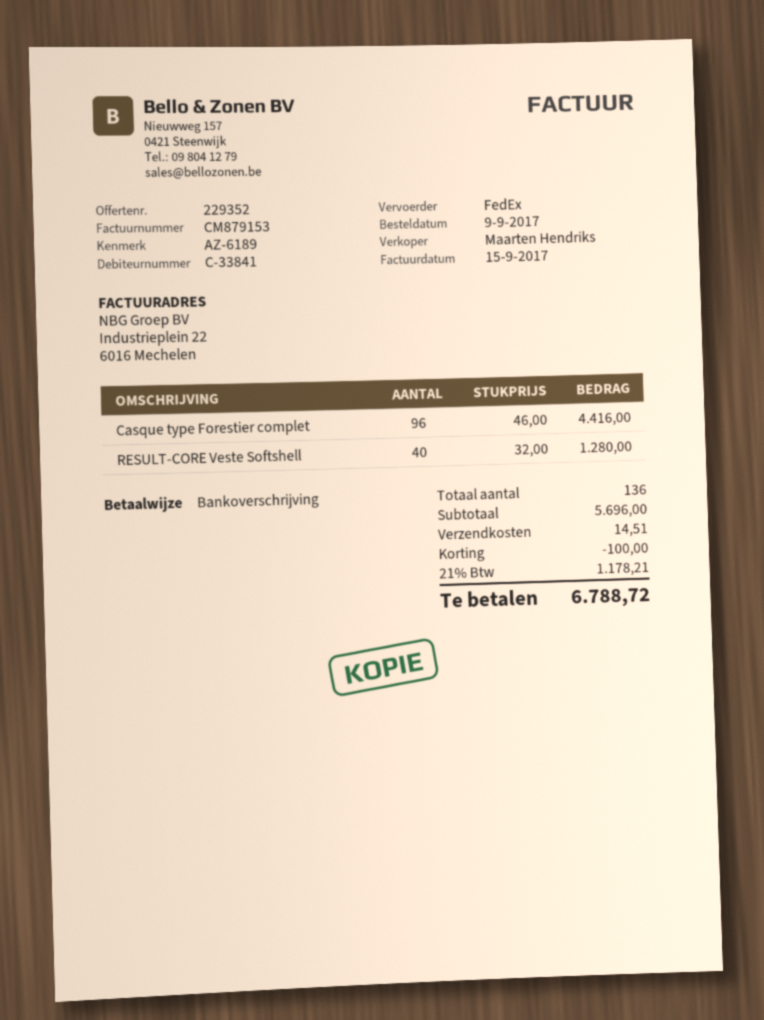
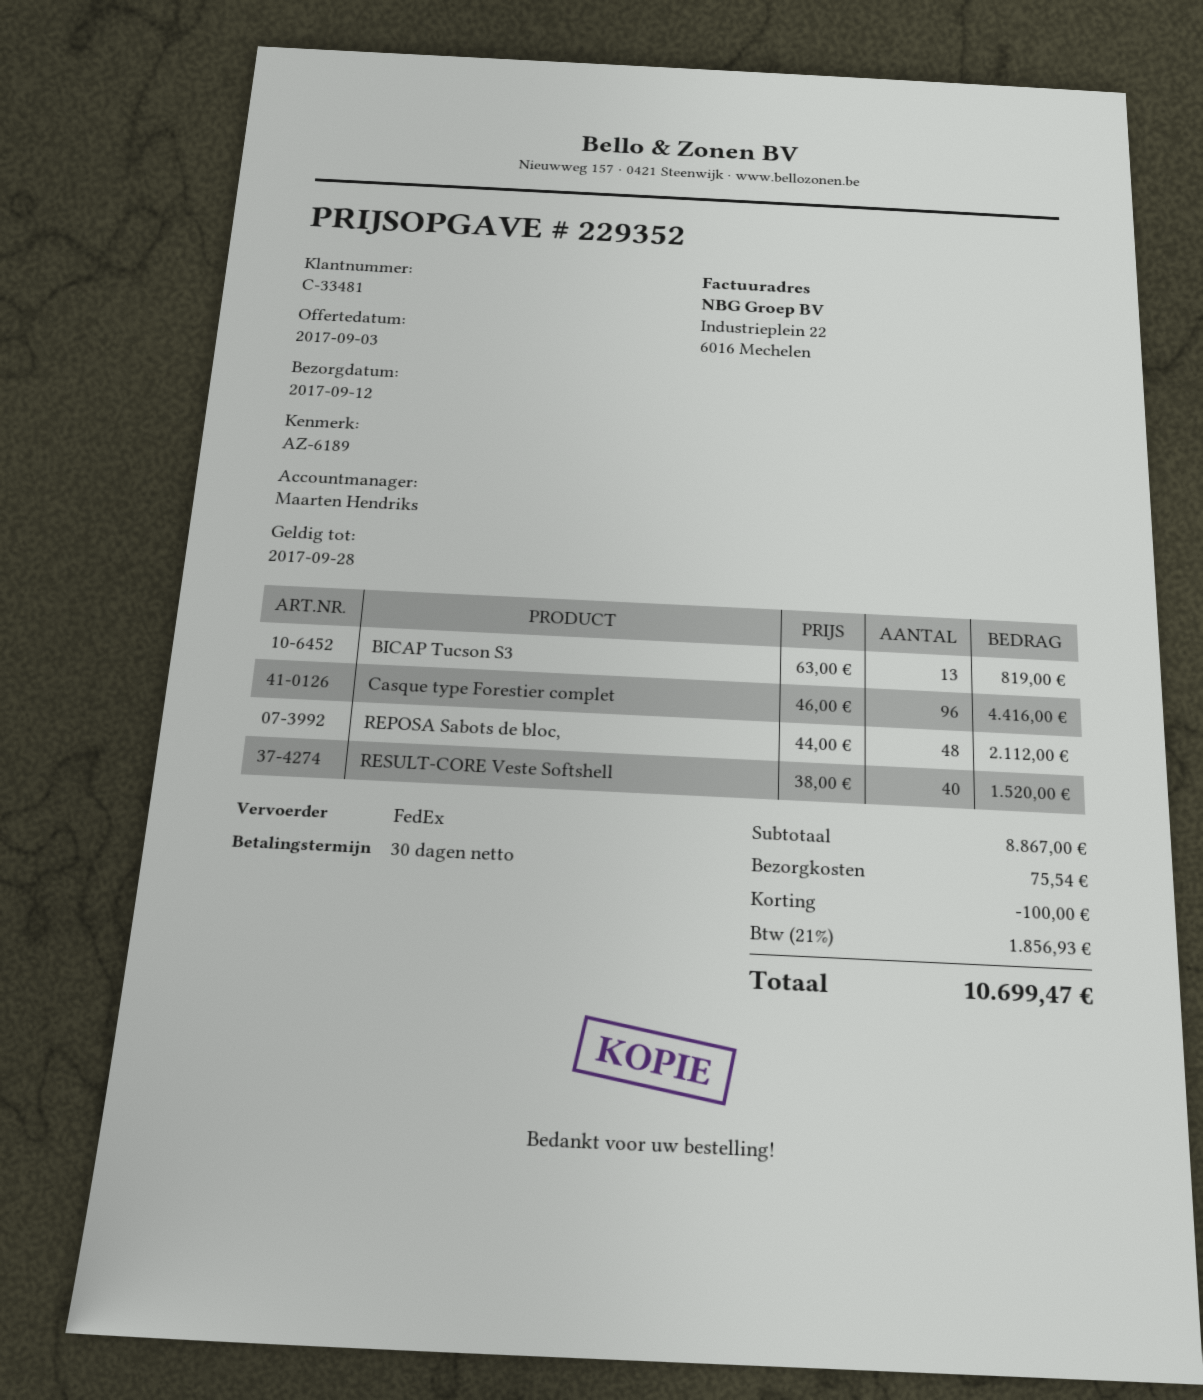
customer number: C-33841 -> C-33481
RESULT-CORE Veste Softshell: 40 x 32.00 = 1280.00 -> 40 x 38.00 = 1520.00
BICAP Tucson S3: none -> 13 x 63.00 = 819.00
REPOSA Sabots de bloc,: none -> 48 x 44.00 = 2112.00
subtotal: 5696.00 -> 8867.00
shipping: 14.51 -> 75.54
tax: 21% = 1178.21 -> 21% = 1856.93
total: 6788.72 -> 10699.47

